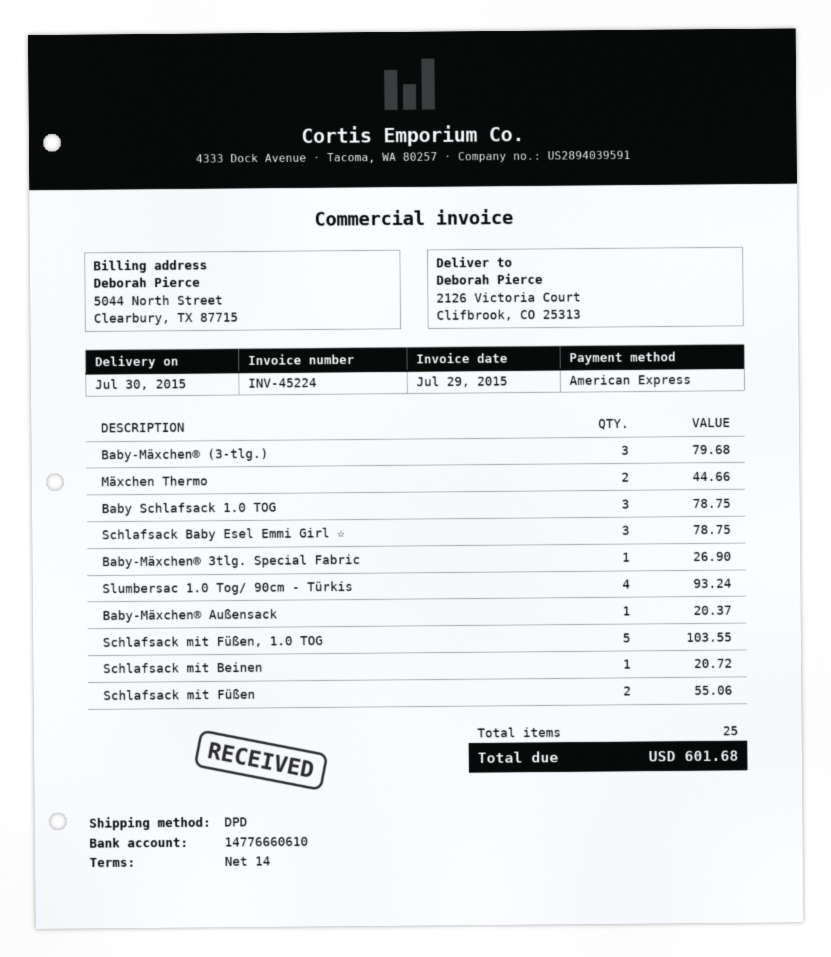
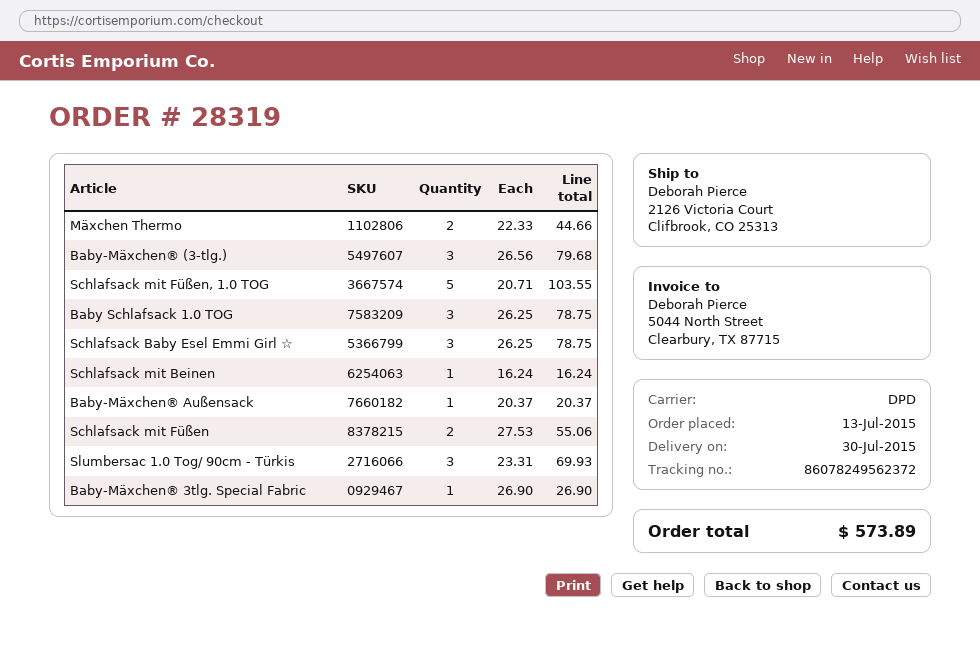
Slumbersac 1.0 Tog/ 90cm - Türkis: 4 for 93.24 -> 3 for 69.93
Schlafsack mit Beinen: 1 for 20.72 -> 1 for 16.24
total: 601.68 -> 573.89

